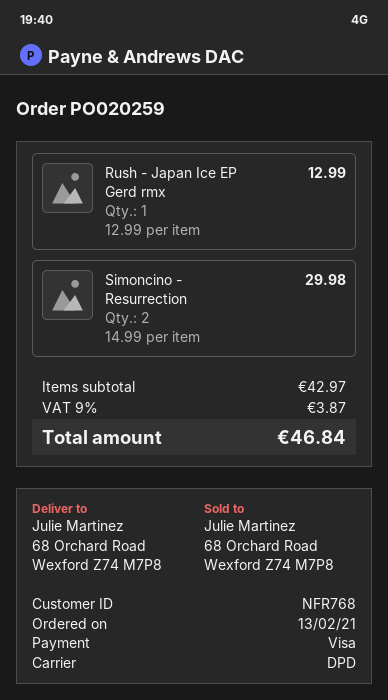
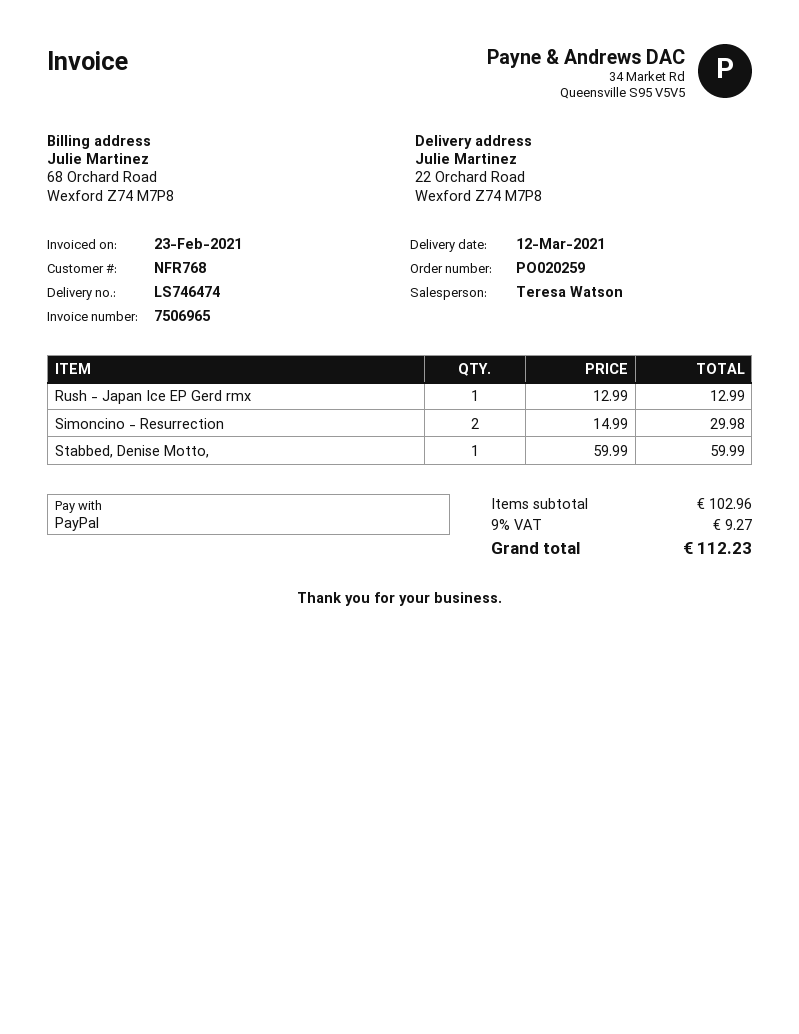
payment method: Visa -> PayPal
ship to: 68 Orchard Road, Wexford Z74 M7P8 -> 22 Orchard Road, Wexford Z74 M7P8
Stabbed, Denise Motto,: none -> 1 x 59.99 = 59.99
subtotal: 42.97 -> 102.96
tax: 9% = 3.87 -> 9% = 9.27
total: 46.84 -> 112.23

